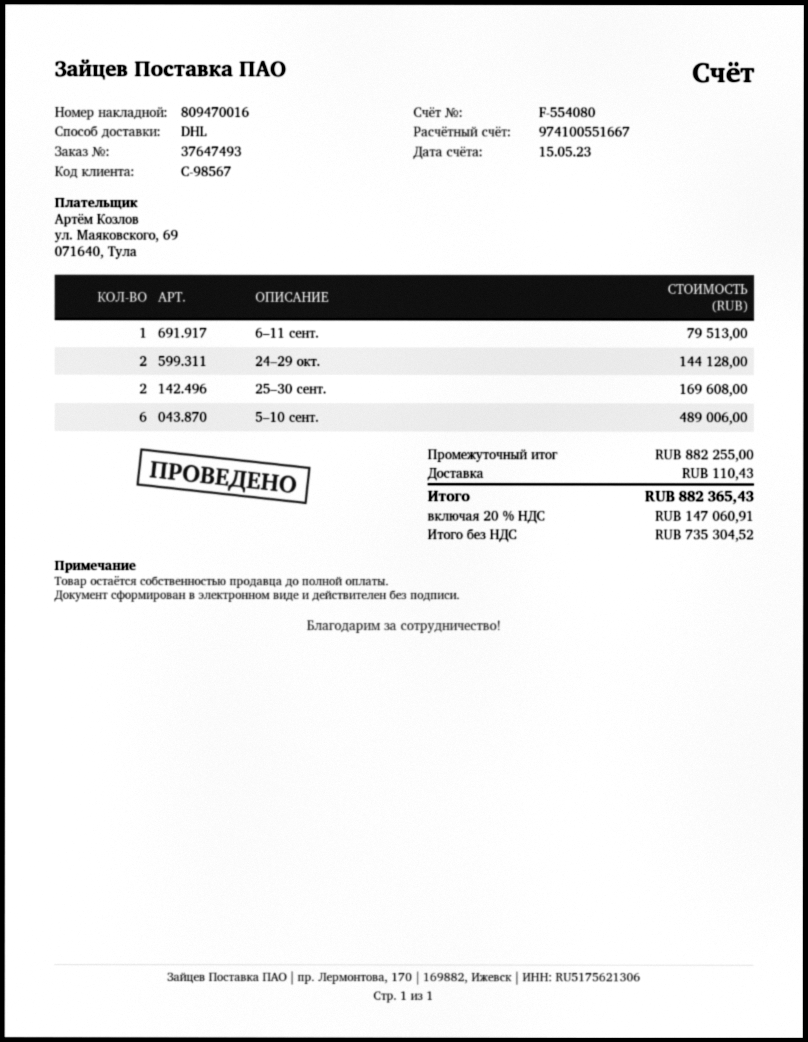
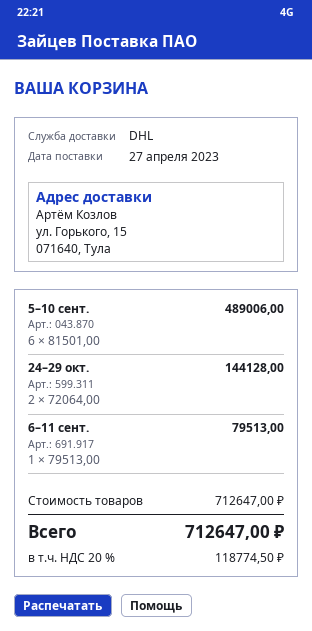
25–30 сент.: 2 for 169608.00 -> none
subtotal: 882255.00 -> 712647.00
shipping: 110.43 -> none
tax: 20% = 147060.91 -> 20% = 118774.50
total: 882365.43 -> 712647.00

